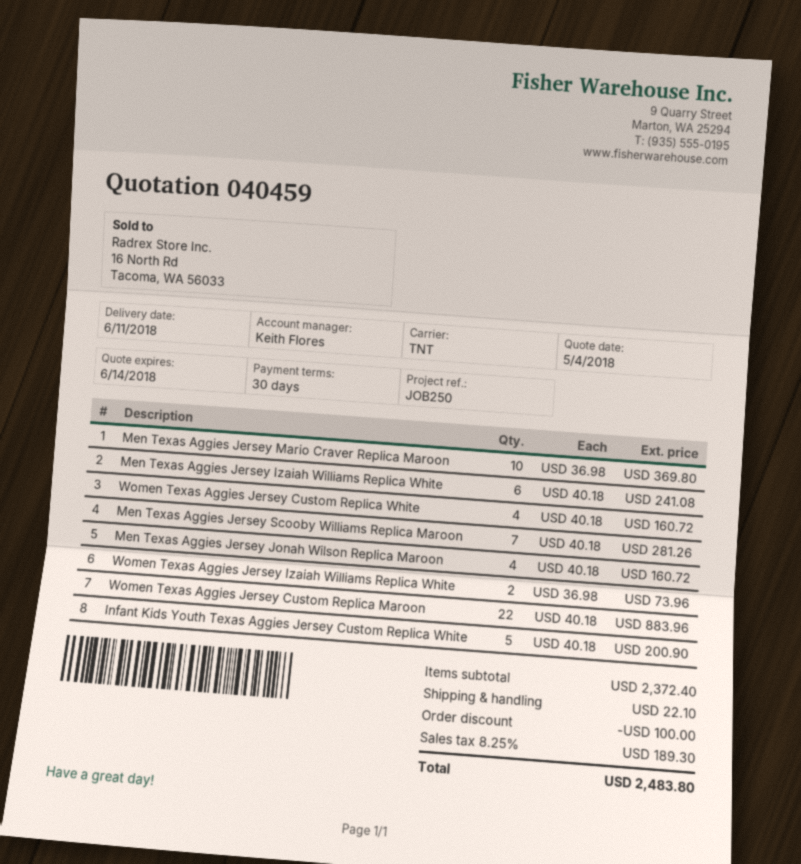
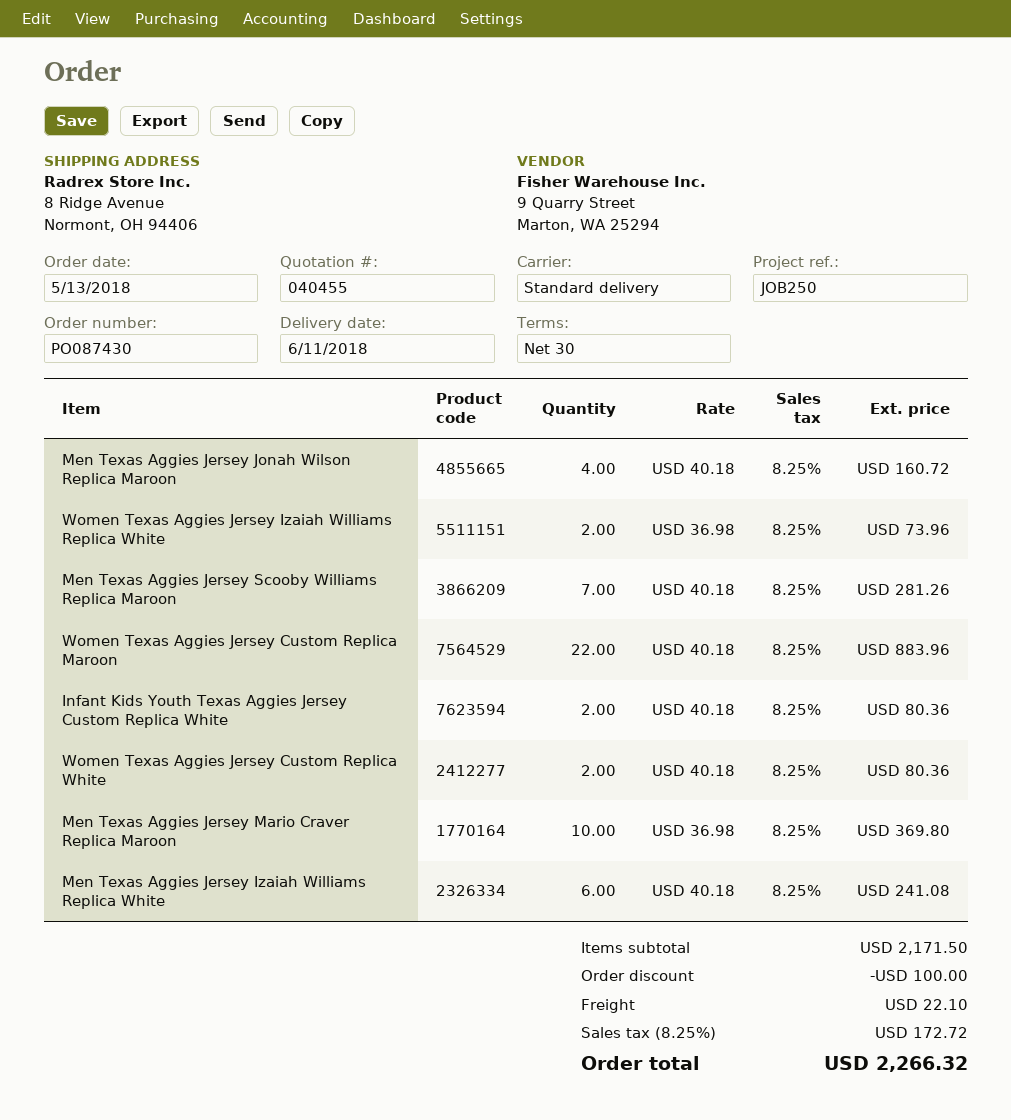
quote number: 040459 -> 040455
shipping method: TNT -> standard
Women Texas Aggies Jersey Custom Replica White: 4 x 40.18 = 160.72 -> 2 x 40.18 = 80.36
Infant Kids Youth Texas Aggies Jersey Custom Replica White: 5 x 40.18 = 200.90 -> 2 x 40.18 = 80.36
subtotal: 2372.40 -> 2171.50
tax: 8.25% = 189.30 -> 8.25% = 172.72
total: 2483.80 -> 2266.32

